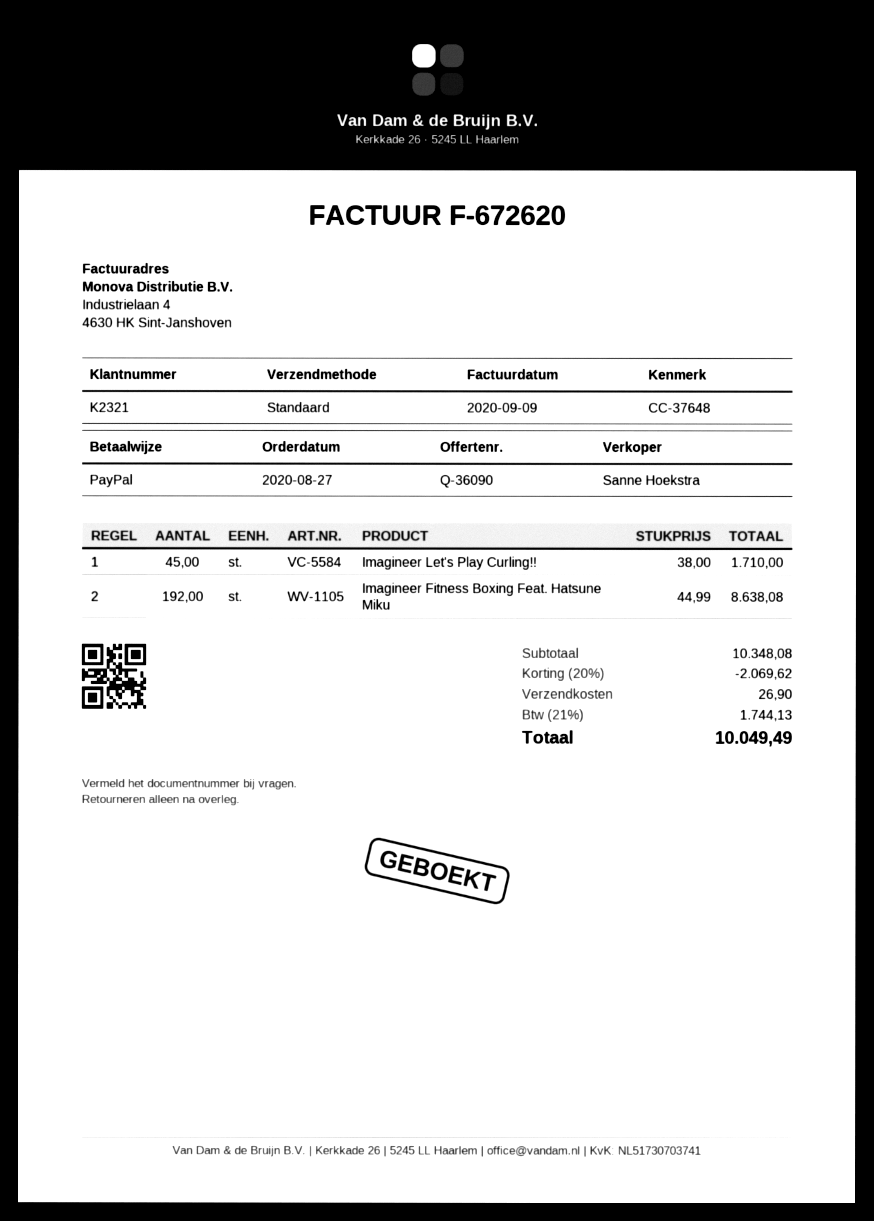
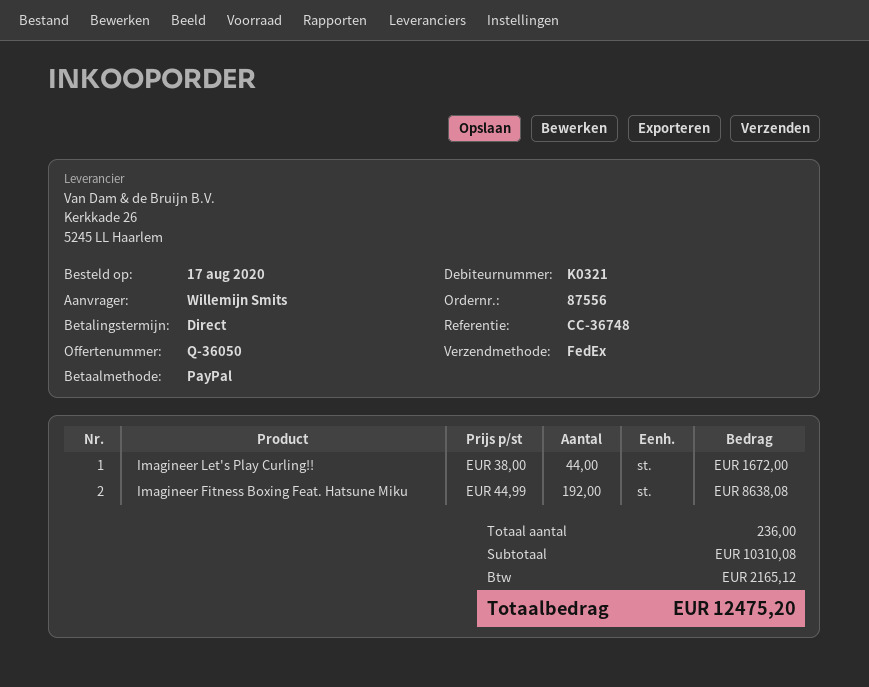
quote number: Q-36090 -> Q-36050
order date: 2020-08-27 -> 2020-08-17
customer number: K2321 -> K0321
reference: CC-37648 -> CC-36748
shipping method: standard -> FedEx
Imagineer Let's Play Curling!!: 45 x 38.00 = 1710.00 -> 44 x 38.00 = 1672.00
subtotal: 10348.08 -> 10310.08
discount: 20% = 2069.62 -> none
shipping: 26.90 -> none
tax: 1744.13 -> 2165.12
total: 10049.49 -> 12475.20

